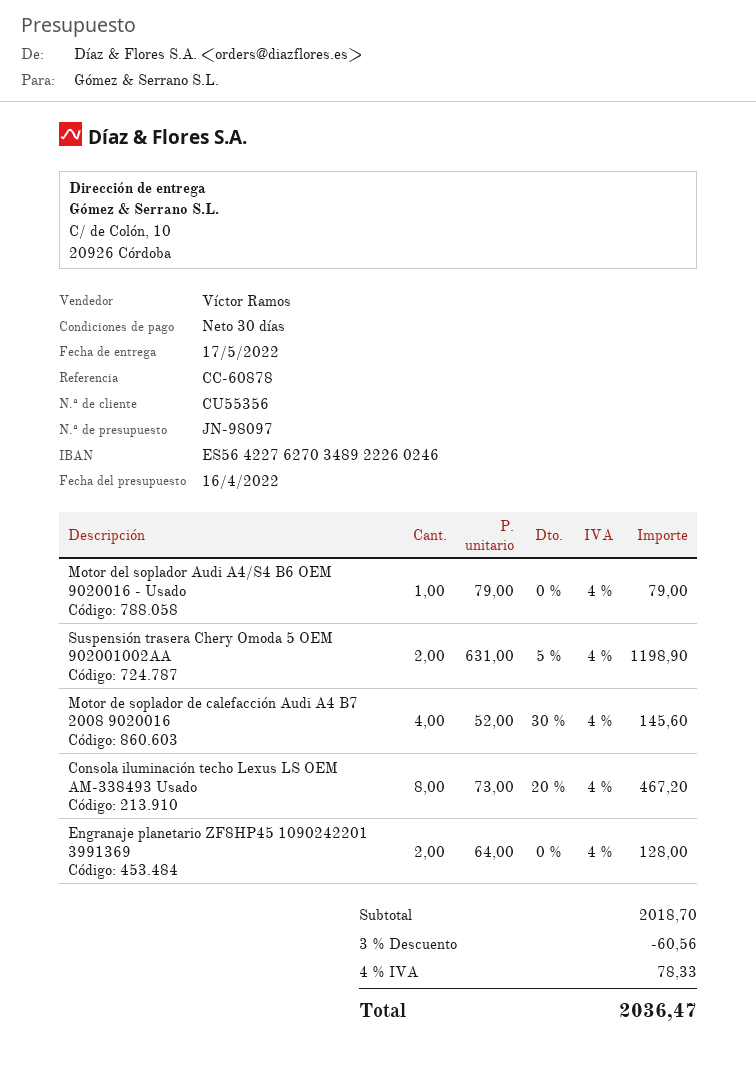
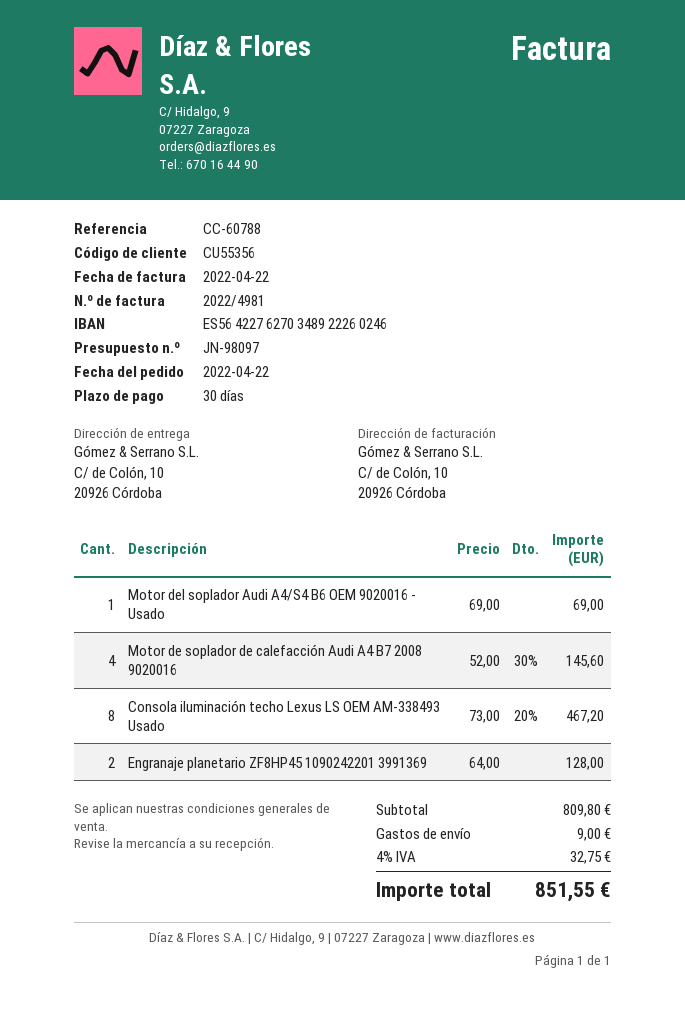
reference: CC-60878 -> CC-60788
Motor del soplador Audi A4/S4 B6 OEM 9020016 - Usado: 1 x 79.00 = 79.00 -> 1 x 69.00 = 69.00
Suspensión trasera Chery Omoda 5 OEM 902001002AA: 2 x 631.00 - 5% = 1198.90 -> none
subtotal: 2018.70 -> 809.80
discount: 3% = 60.56 -> none
shipping: none -> 9.00
tax: 4% = 78.33 -> 4% = 32.75
total: 2036.47 -> 851.55

